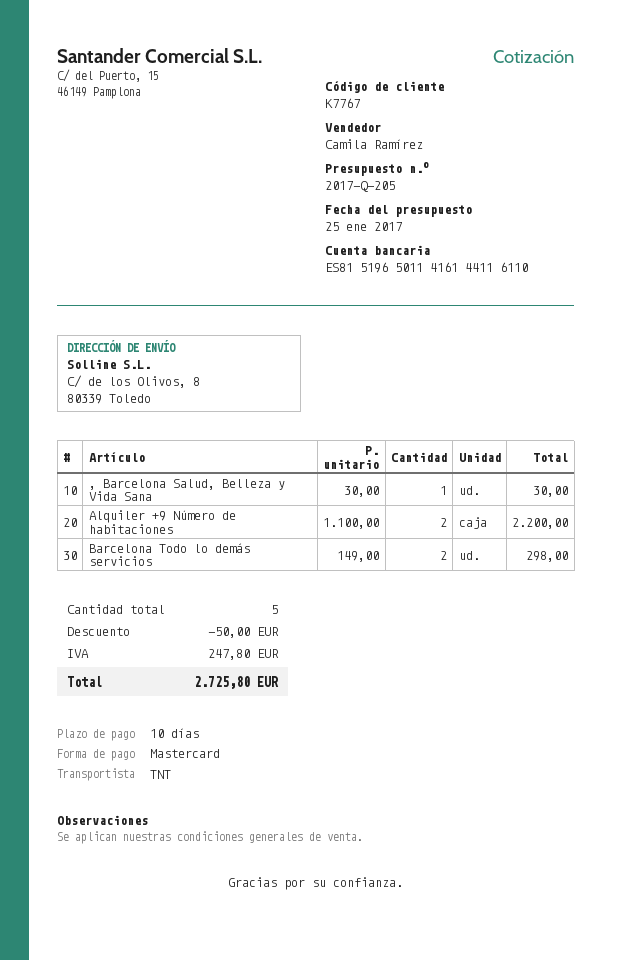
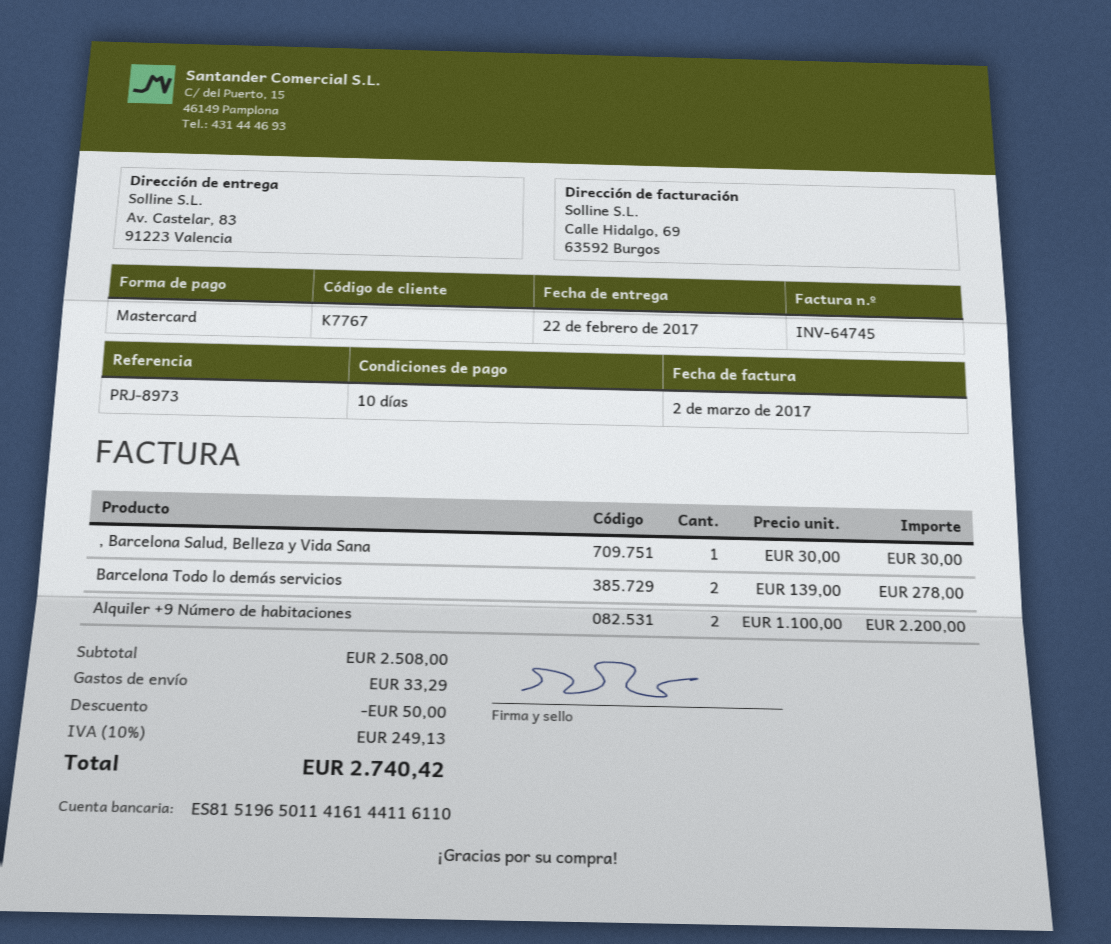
ship to: C/ de los Olivos, 8, 80339 Toledo -> Av. Castelar, 83, 91223 Valencia
Barcelona Todo lo demás servicios: 2 x 149.00 = 298.00 -> 2 x 139.00 = 278.00
shipping: none -> 33.29
tax: 247.80 -> 249.13
total: 2725.80 -> 2740.42

